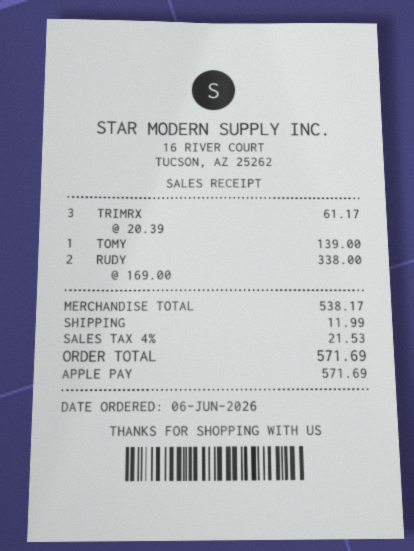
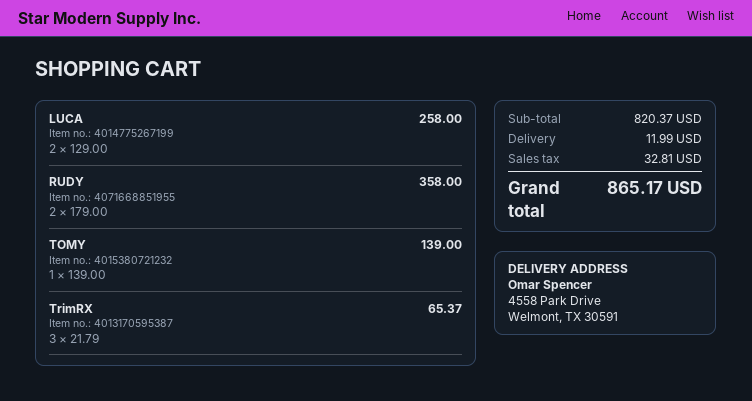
TRIMRX: 3 x 20.39 = 61.17 -> 3 x 21.79 = 65.37
RUDY: 2 x 169.00 = 338.00 -> 2 x 179.00 = 358.00
LUCA: none -> 2 x 129.00 = 258.00
subtotal: 538.17 -> 820.37
tax: 21.53 -> 32.81
total: 571.69 -> 865.17

